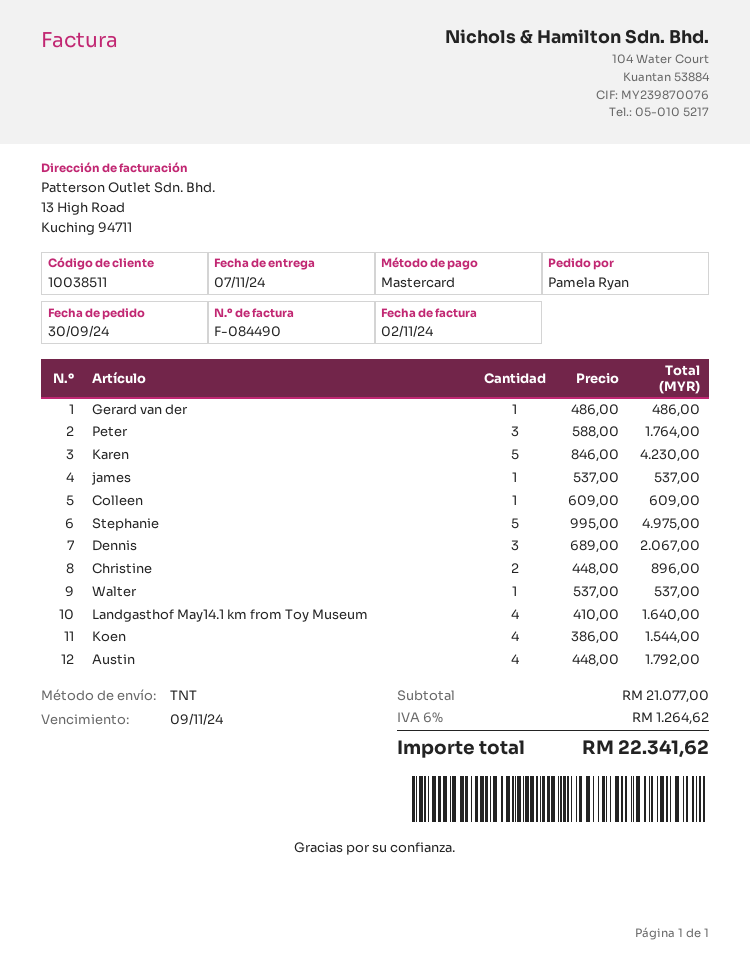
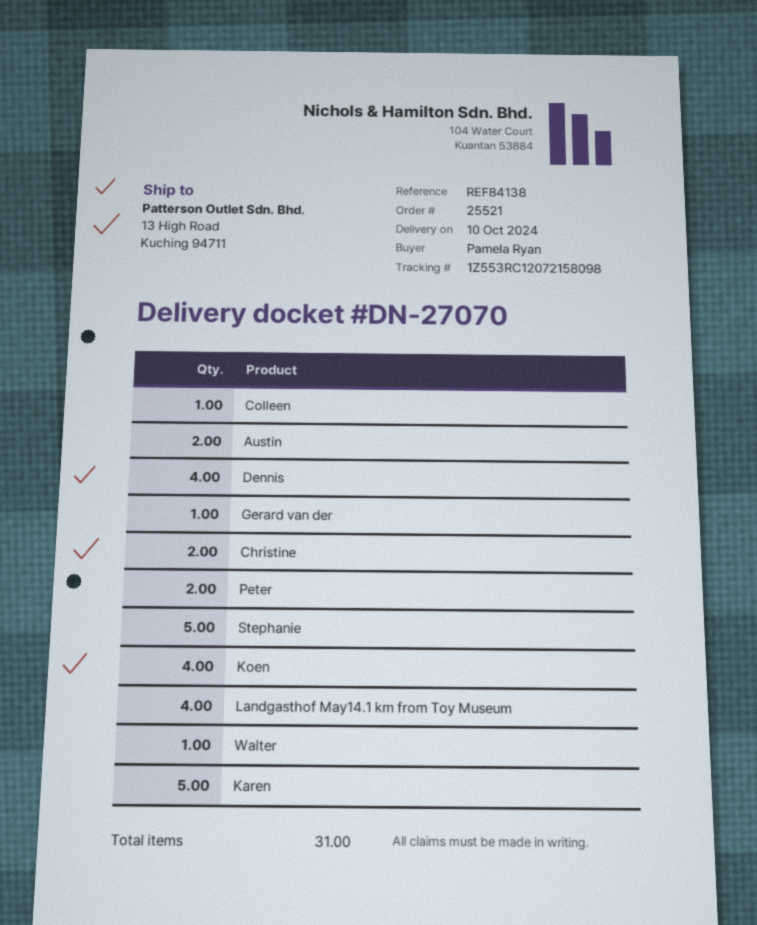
delivery date: 2024-11-07 -> 2024-10-10
Peter: 3 -> 2
james: 1 -> none
Dennis: 3 -> 4
Austin: 4 -> 2

